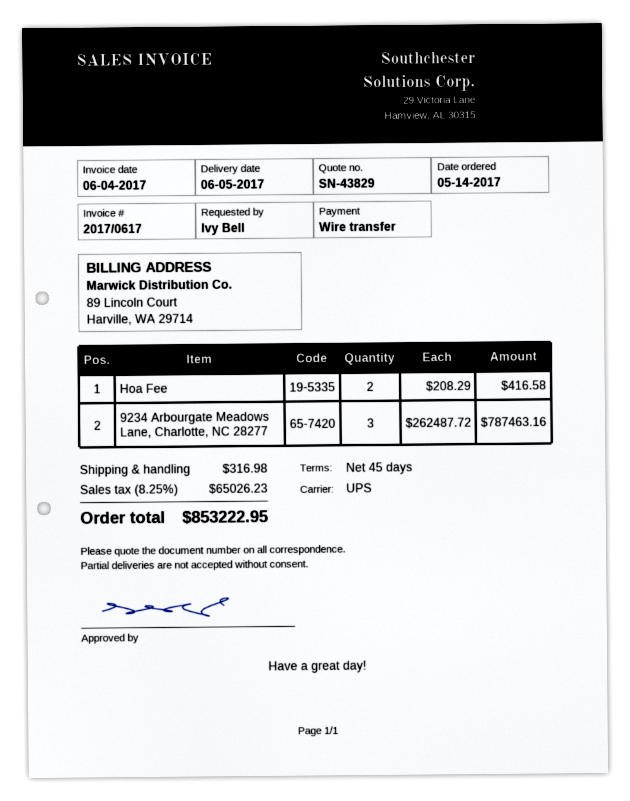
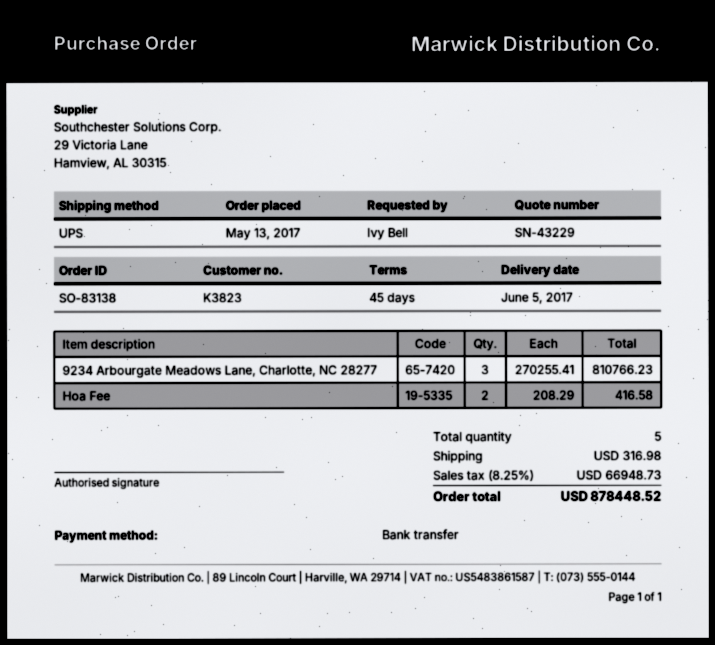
quote number: SN-43829 -> SN-43229
order date: 2017-05-14 -> 2017-05-13
9234 Arbourgate Meadows Lane, Charlotte, NC 28277: 3 x 262487.72 = 787463.16 -> 3 x 270255.41 = 810766.23
tax: 8.25% = 65026.23 -> 8.25% = 66948.73
total: 853222.95 -> 878448.52

